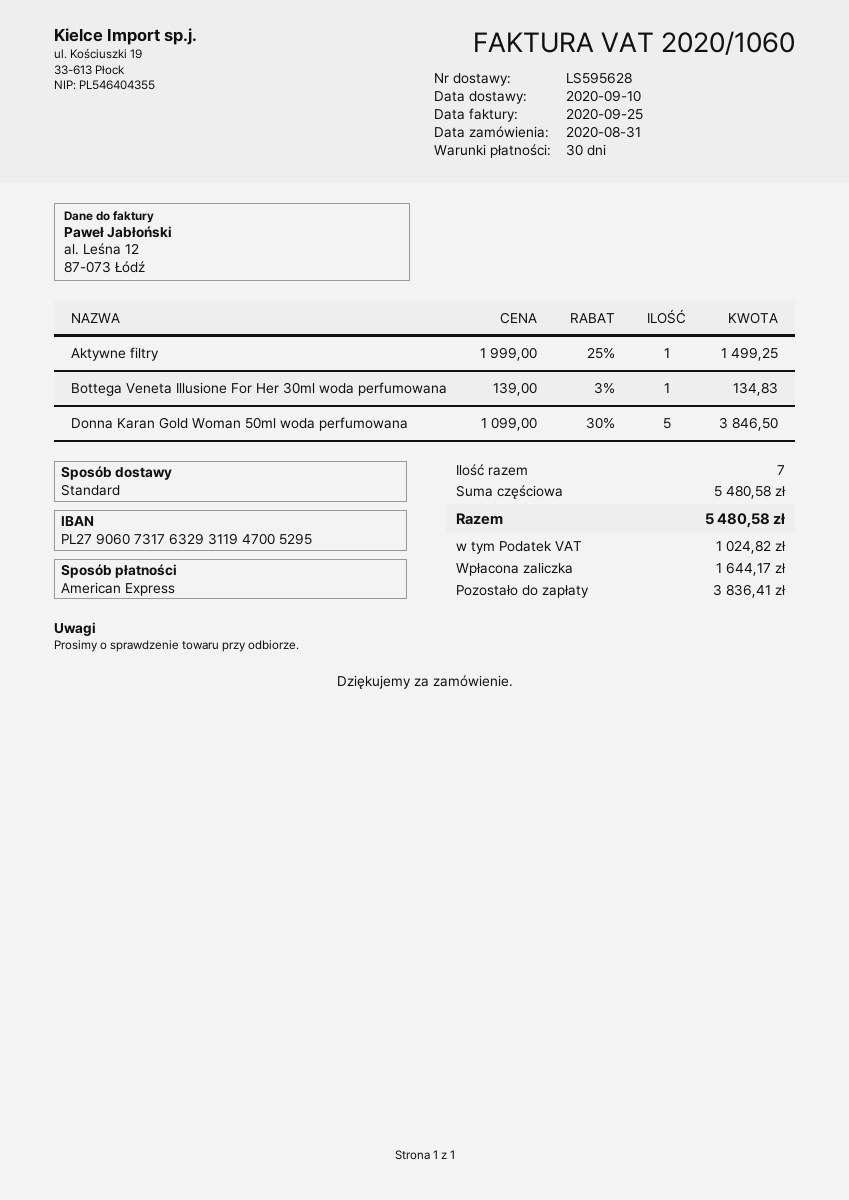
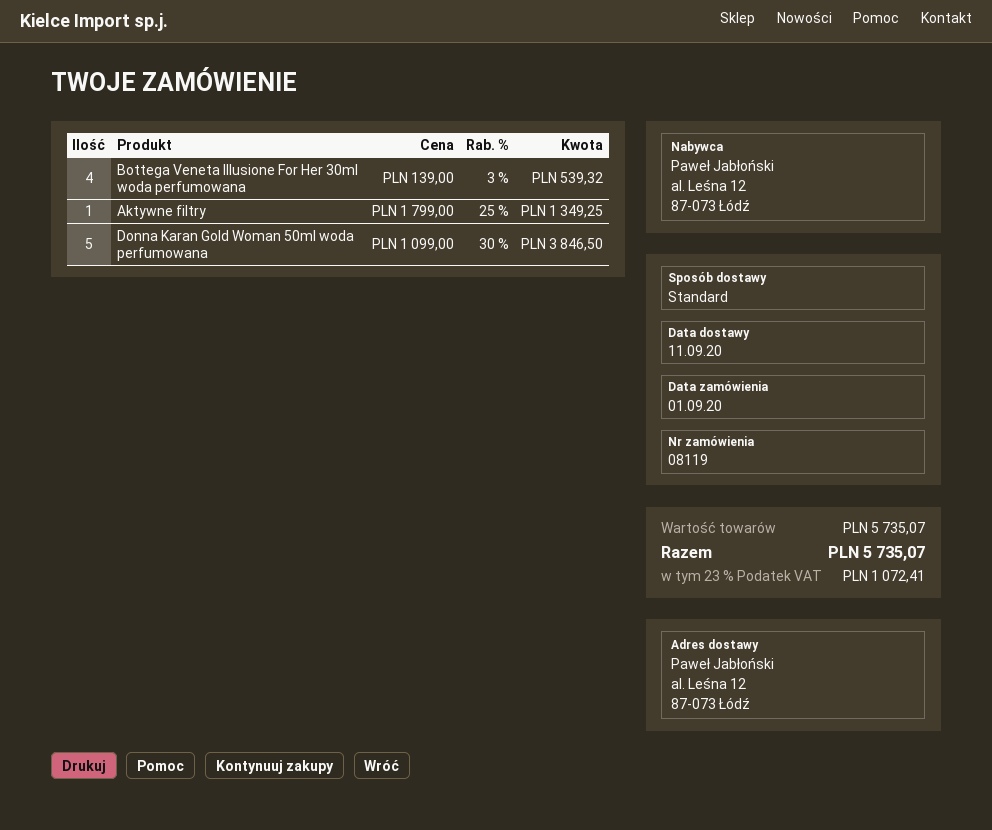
order date: 2020-08-31 -> 2020-09-01
delivery date: 2020-09-10 -> 2020-09-11
Aktywne filtry: 1 x 1999.00 - 25% = 1499.25 -> 1 x 1799.00 - 25% = 1349.25
Bottega Veneta Illusione For Her 30ml woda perfumowana: 1 x 139.00 - 3% = 134.83 -> 4 x 139.00 - 3% = 539.32
subtotal: 5480.58 -> 5735.07
tax: 1024.82 -> 1072.41
total: 5480.58 -> 5735.07

